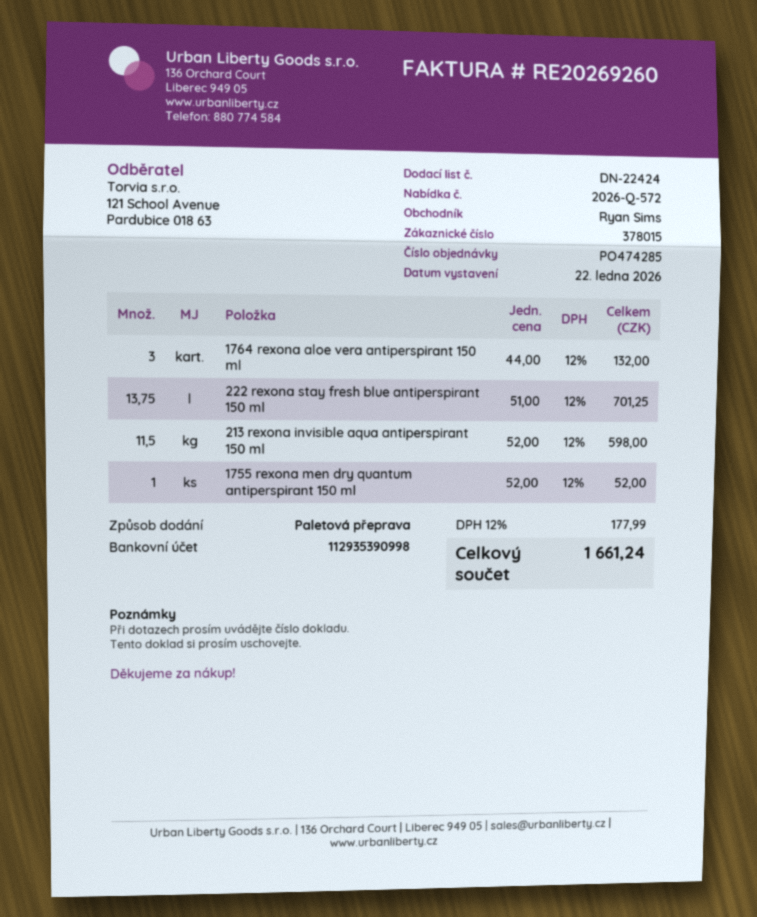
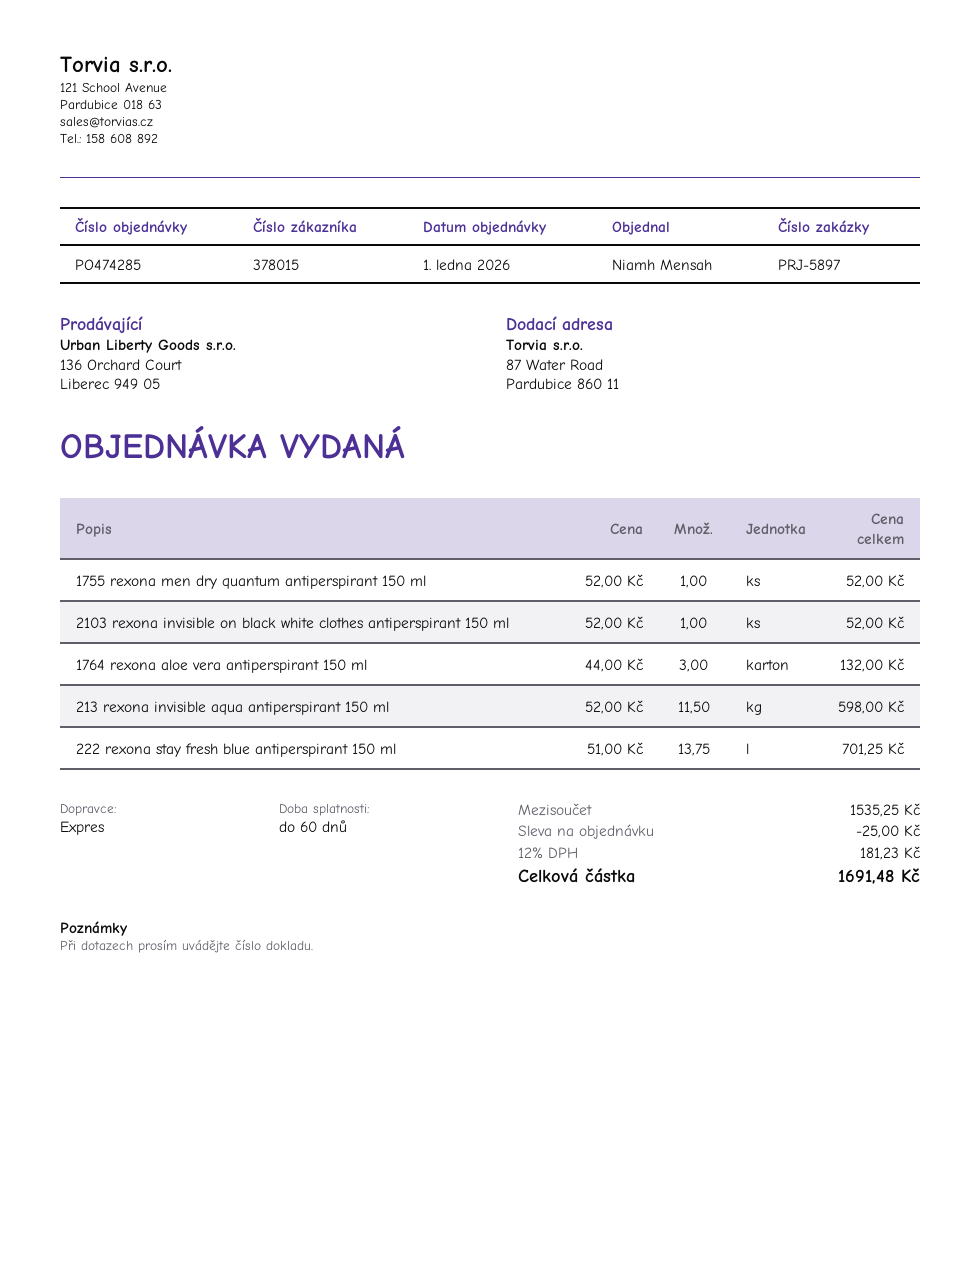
shipping method: pallet freight -> express
2103 rexona invisible on black white clothes antiperspirant 150 ml: none -> 1 x 52.00 = 52.00
discount: none -> 25.00
tax: 12% = 177.99 -> 12% = 181.23
total: 1661.24 -> 1691.48

